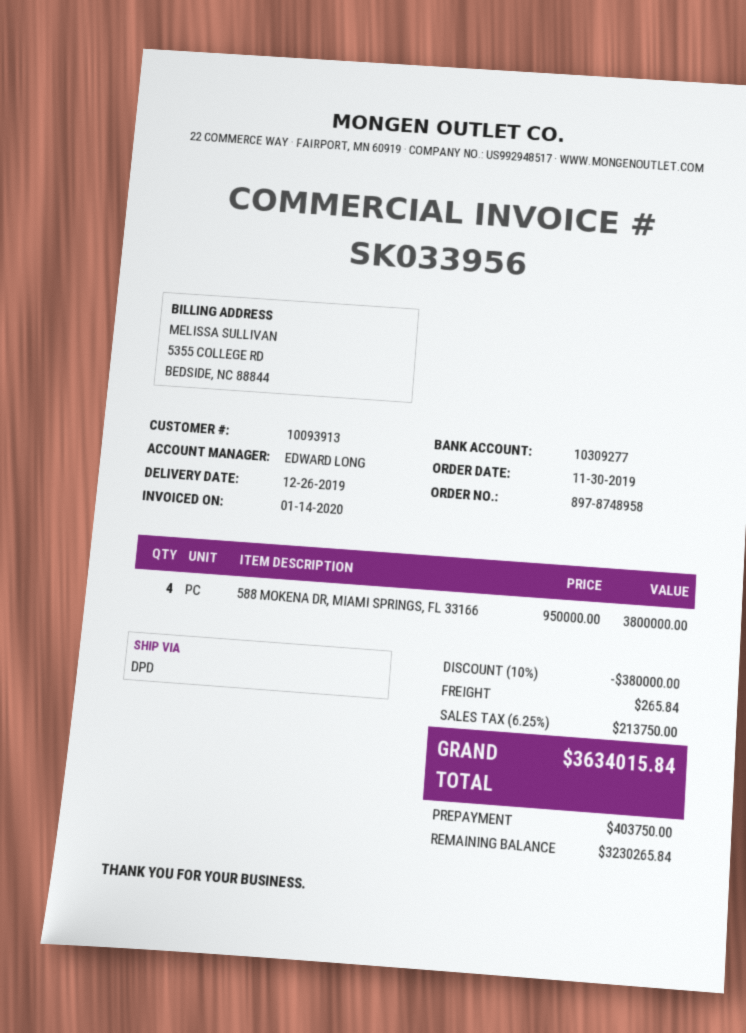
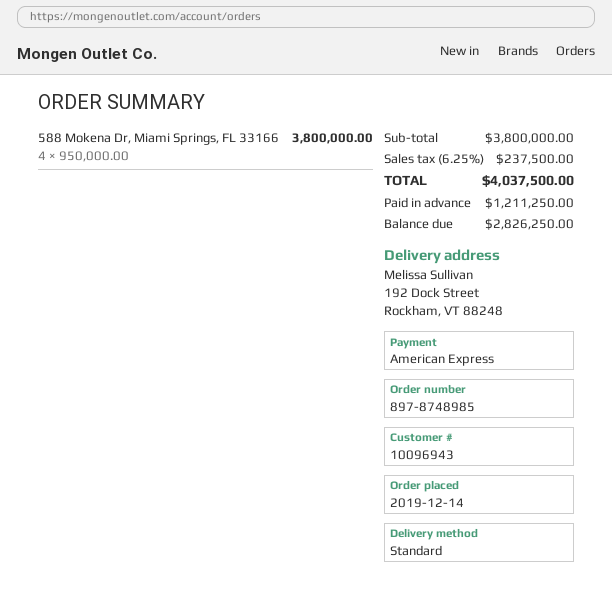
order number: 897-8748958 -> 897-8748985
order date: 2019-11-30 -> 2019-12-14
customer number: 10093913 -> 10096943
shipping method: DPD -> standard
discount: 10% = 380000.00 -> none
shipping: 265.84 -> none
tax: 6.25% = 213750.00 -> 6.25% = 237500.00
total: 3634015.84 -> 4037500.00
deposit: 403750.00 -> 1211250.00
balance: 3230265.84 -> 2826250.00

